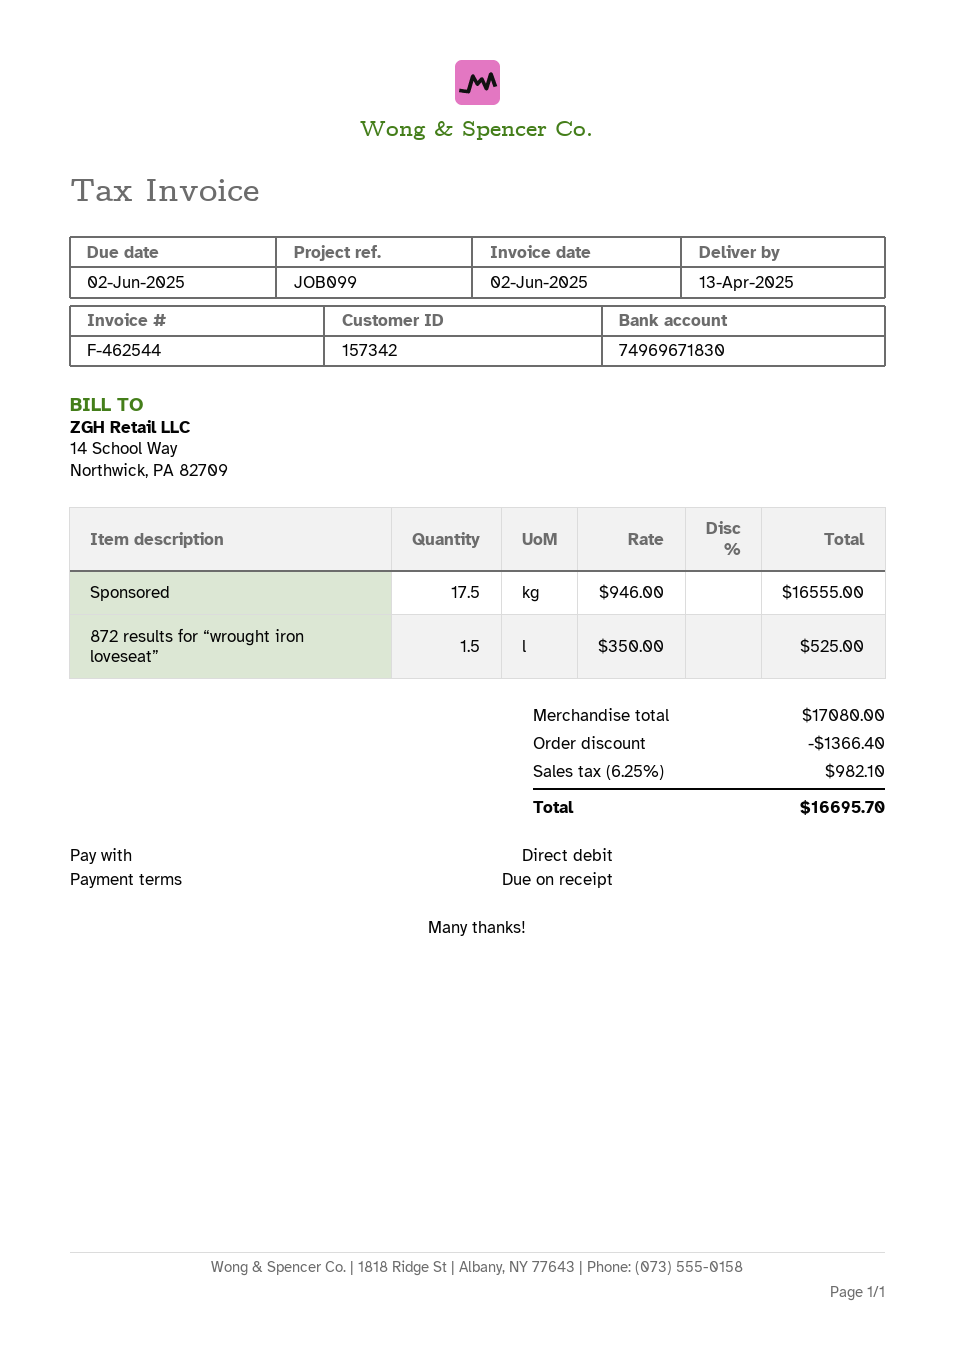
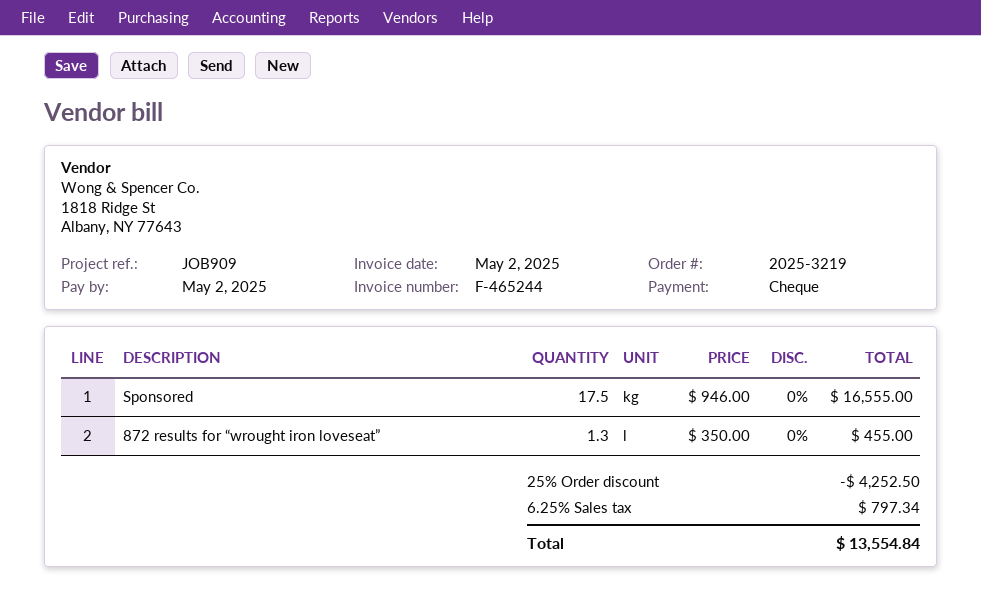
invoice number: F-462544 -> F-465244
invoice date: 2025-06-02 -> 2025-05-02
due date: 2025-06-02 -> 2025-05-02
reference: JOB099 -> JOB909
payment method: direct debit -> cheque
872 results for “wrought iron loveseat”: 1.5 x 350.00 = 525.00 -> 1.3 x 350.00 = 455.00
discount: 1366.40 -> 4252.50
tax: 6.25% = 982.10 -> 6.25% = 797.34
total: 16695.70 -> 13554.84

